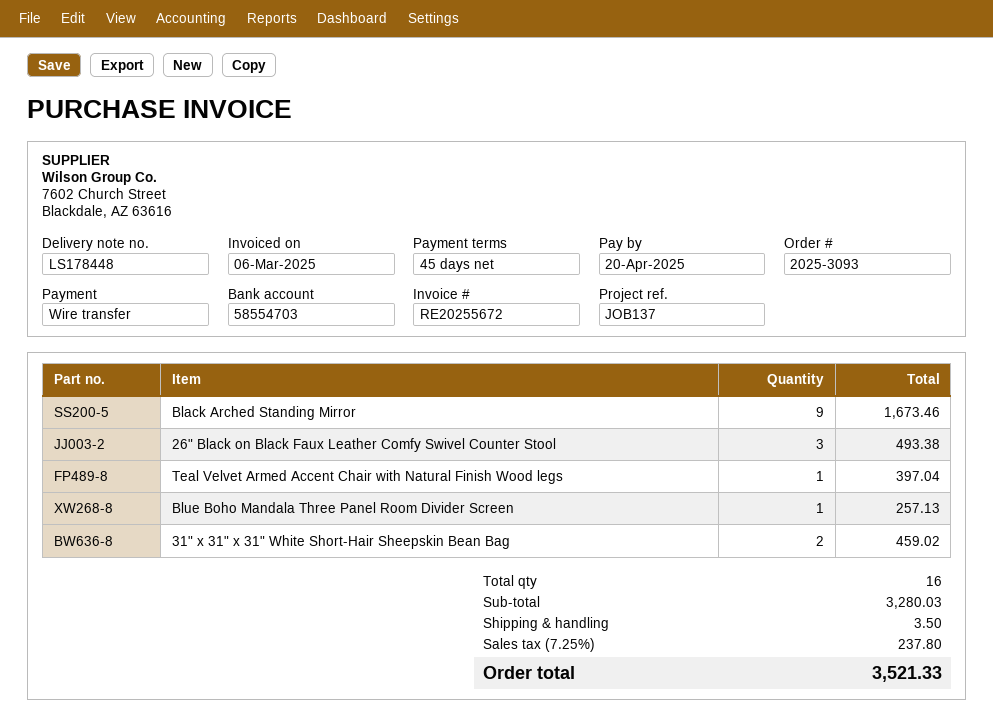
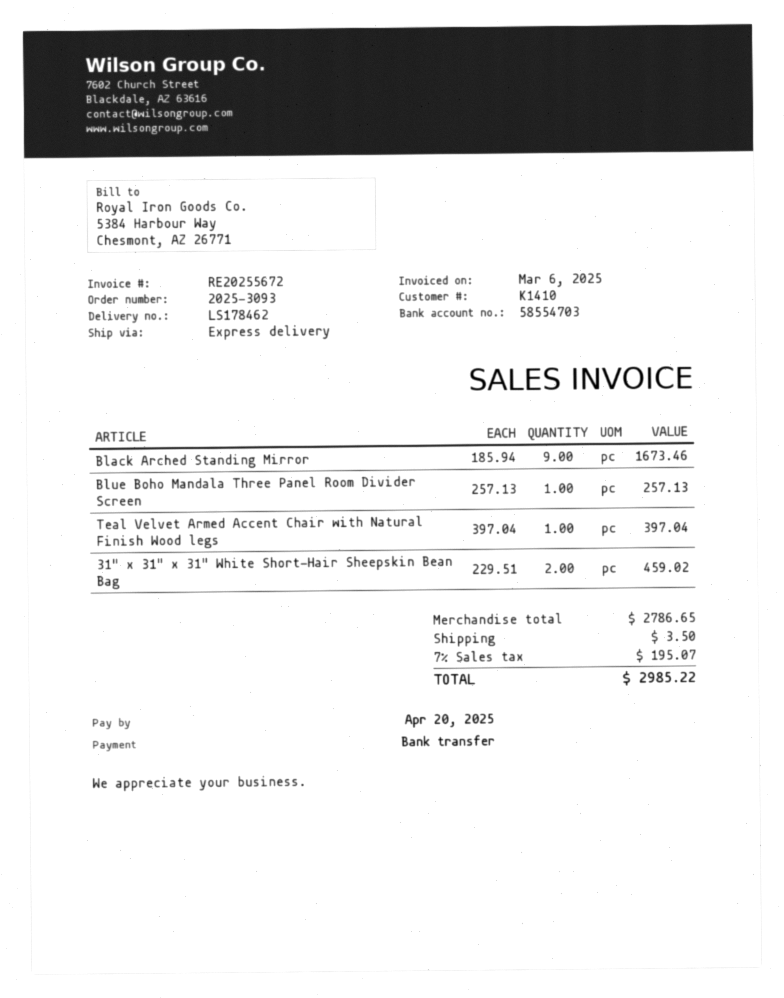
delivery note number: LS178448 -> LS178462
26" Black on Black Faux Leather Comfy Swivel Counter Stool: 3 for 493.38 -> none
subtotal: 3280.03 -> 2786.65
tax: 7.25% = 237.80 -> 7% = 195.07
total: 3521.33 -> 2985.22

